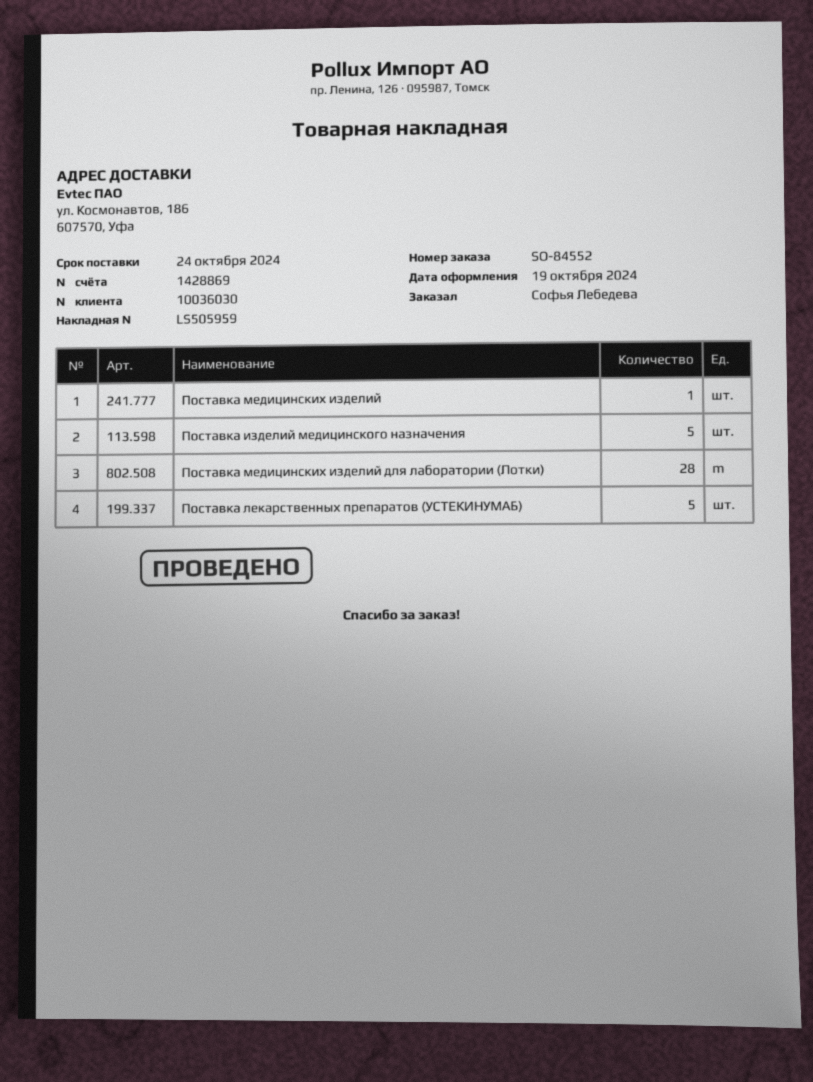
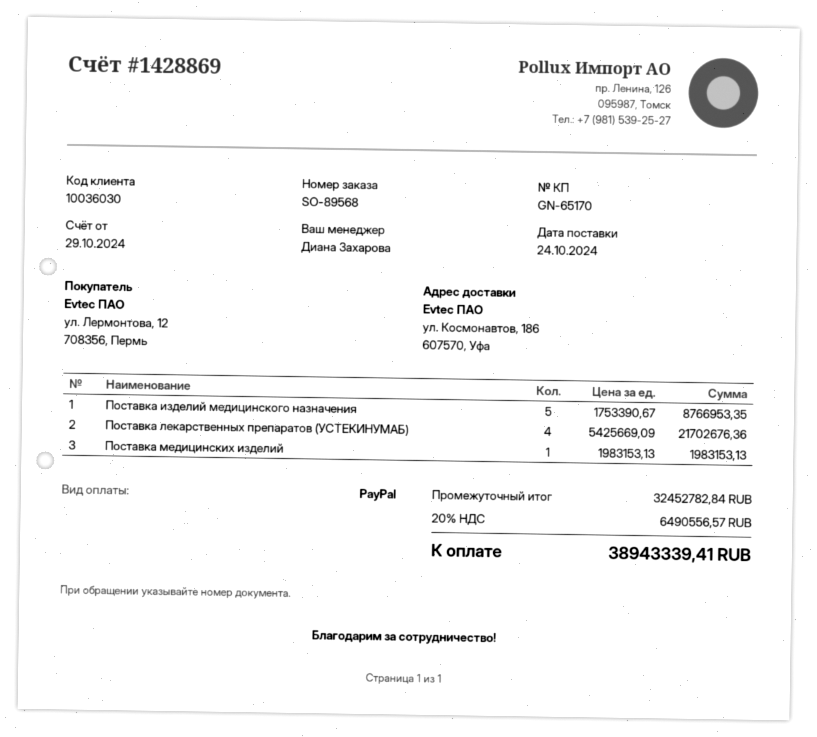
order number: SO-84552 -> SO-89568
Поставка медицинских изделий для лаборатории (Лотки): 28 -> none
Поставка лекарственных препаратов (УСТЕКИНУМАБ): 5 -> 4

